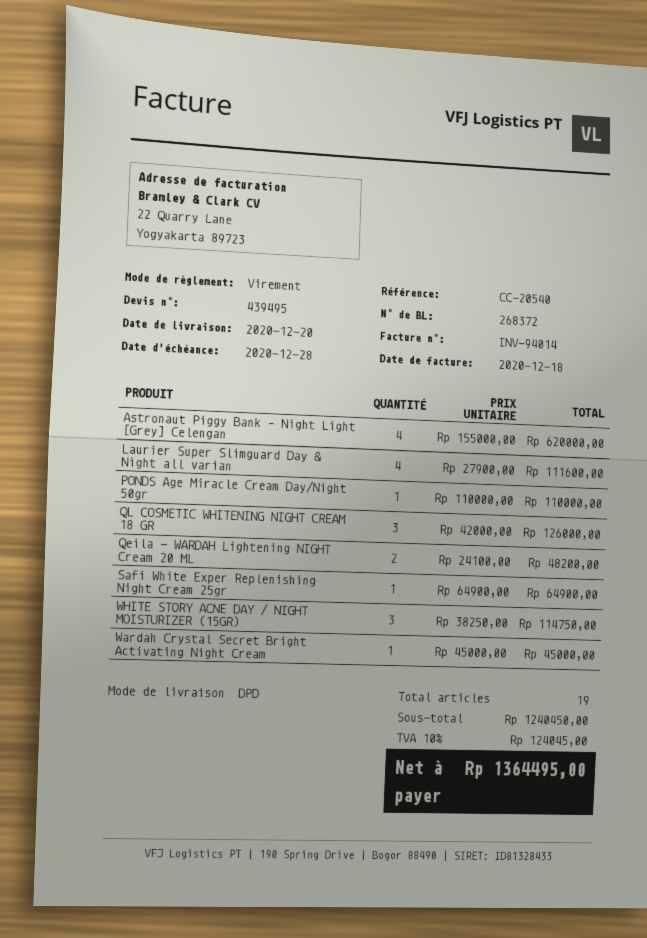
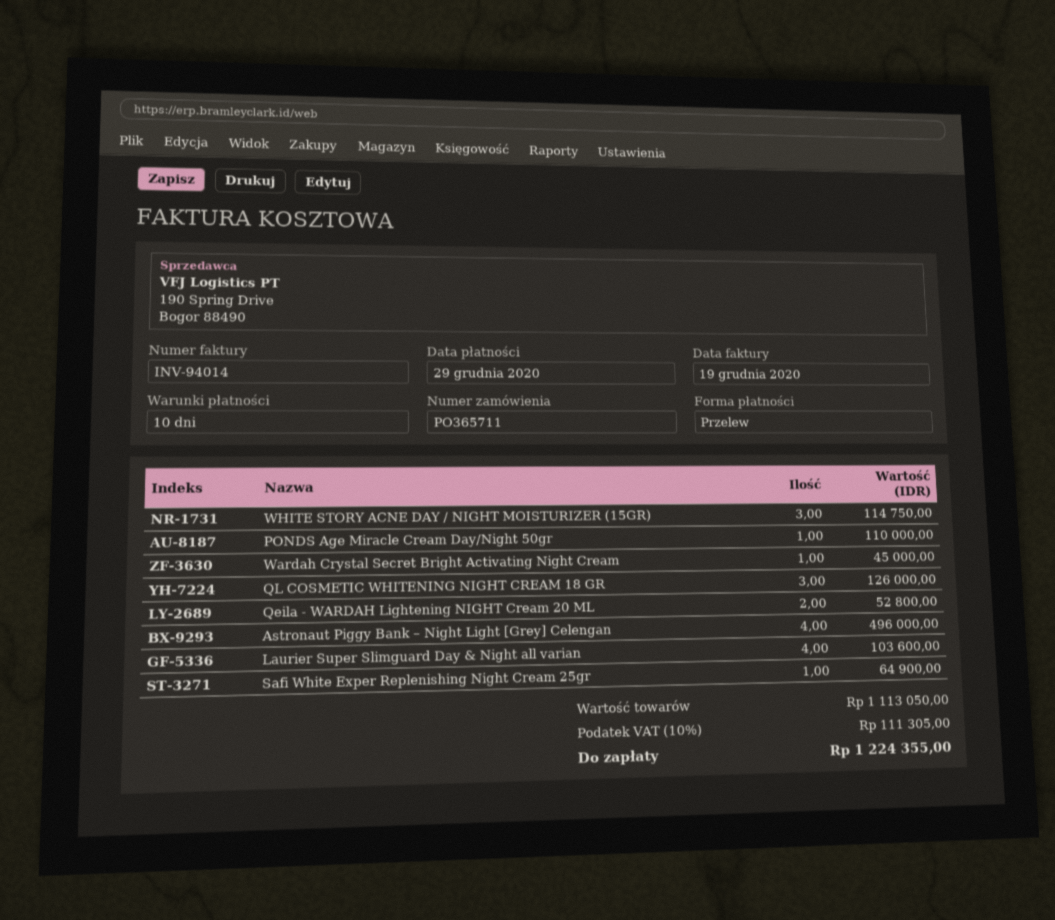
invoice date: 2020-12-18 -> 2020-12-19
due date: 2020-12-28 -> 2020-12-29
Astronaut Piggy Bank – Night Light [Grey] Celengan: 4 for 620000.00 -> 4 for 496000.00
Laurier Super Slimguard Day & Night all varian: 4 for 111600.00 -> 4 for 103600.00
Qeila - WARDAH Lightening NIGHT Cream 20 ML: 2 for 48200.00 -> 2 for 52800.00
subtotal: 1240450.00 -> 1113050.00
tax: 10% = 124045.00 -> 10% = 111305.00
total: 1364495.00 -> 1224355.00

